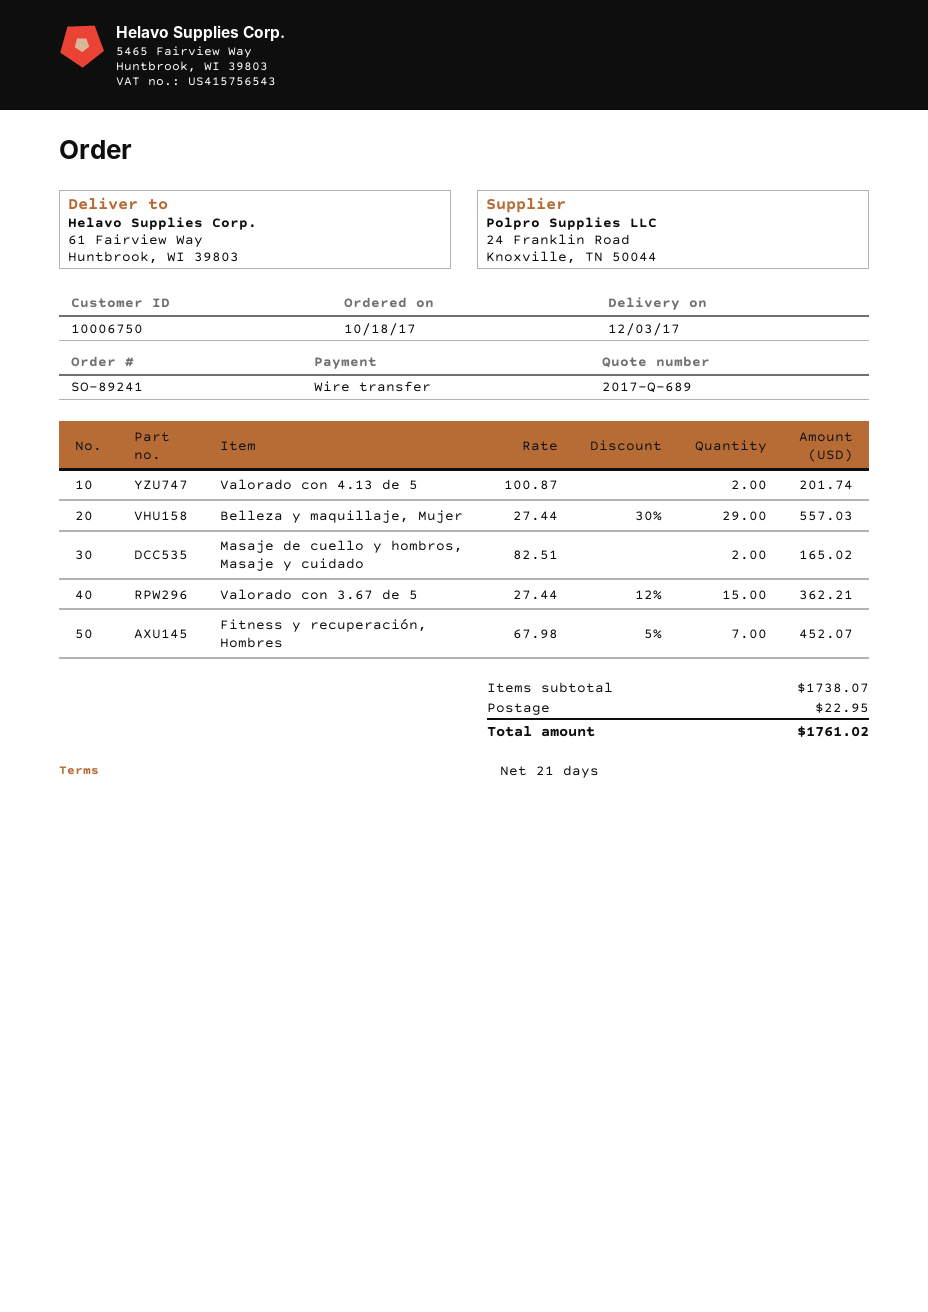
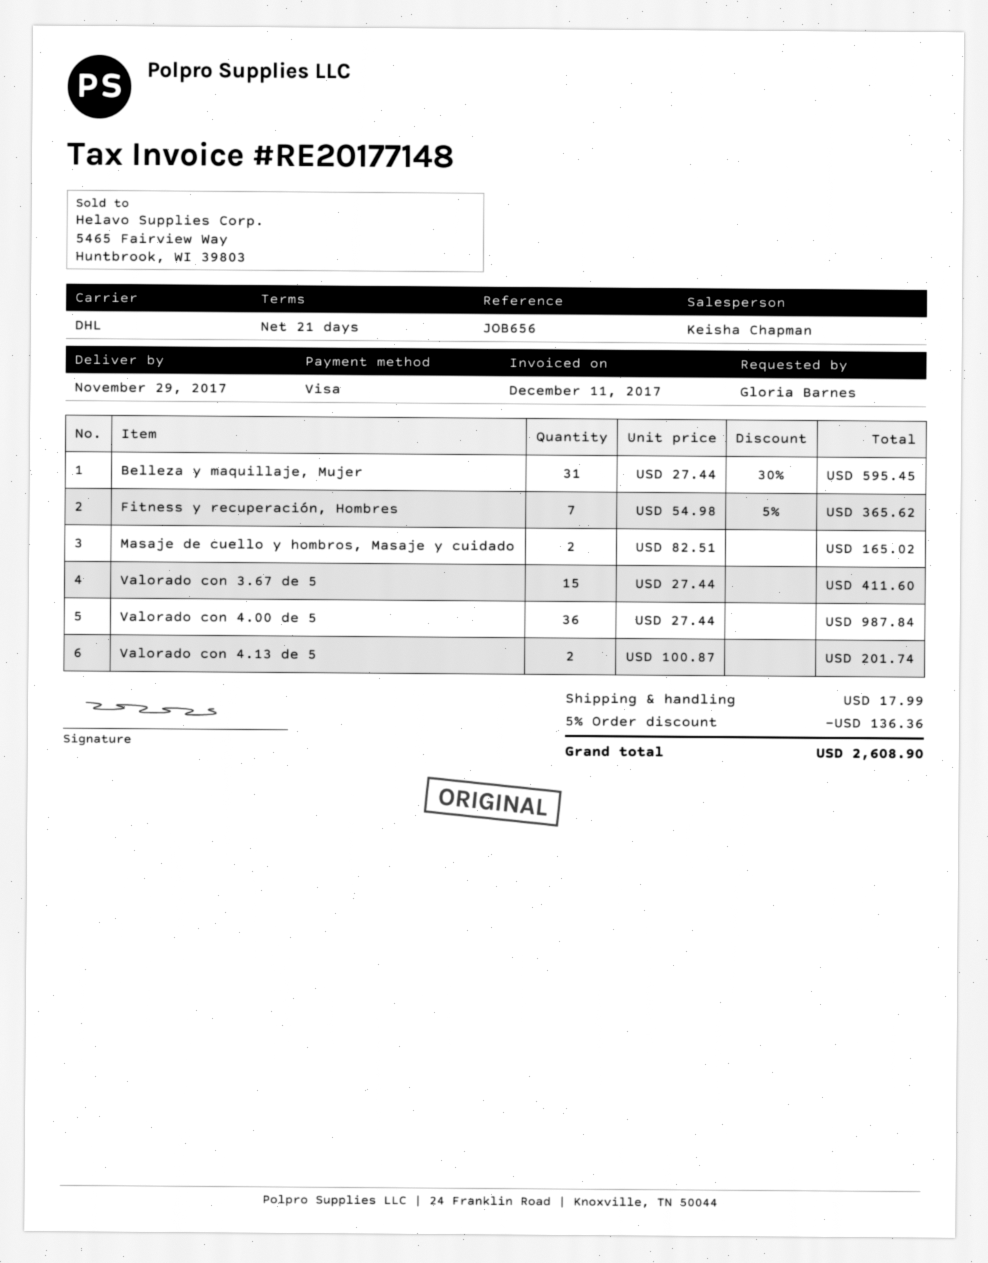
delivery date: 2017-12-03 -> 2017-11-29
payment method: bank transfer -> Visa
Belleza y maquillaje, Mujer: 29 x 27.44 - 30% = 557.03 -> 31 x 27.44 - 30% = 595.45
Valorado con 3.67 de 5: 15 x 27.44 - 12% = 362.21 -> 15 x 27.44 = 411.60
Fitness y recuperación, Hombres: 7 x 67.98 - 5% = 452.07 -> 7 x 54.98 - 5% = 365.62
Valorado con 4.00 de 5: none -> 36 x 27.44 = 987.84
discount: none -> 5% = 136.36
shipping: 22.95 -> 17.99
total: 1761.02 -> 2608.90

